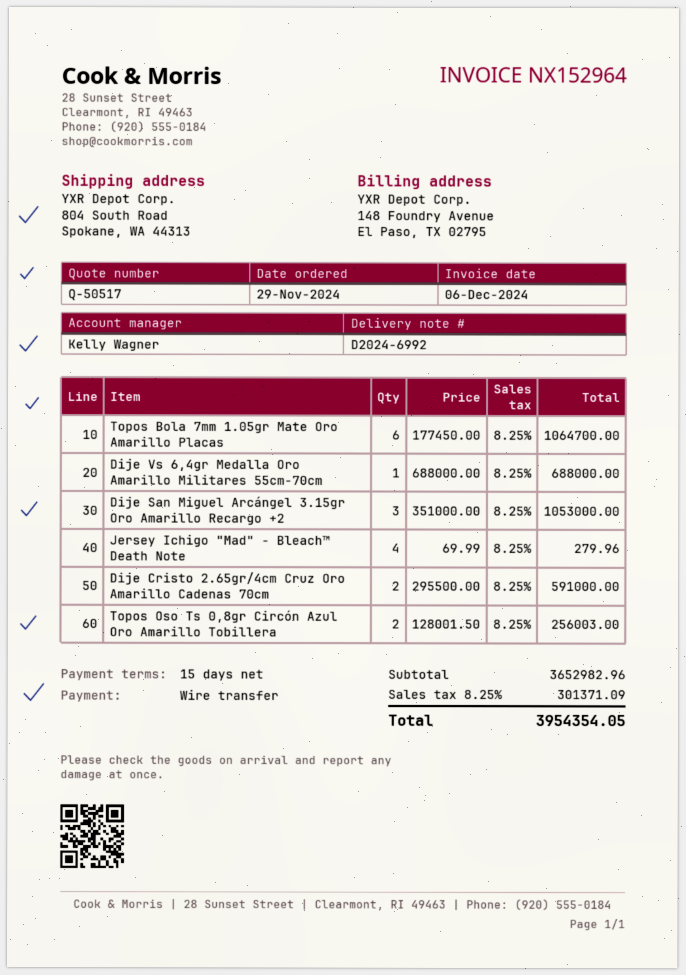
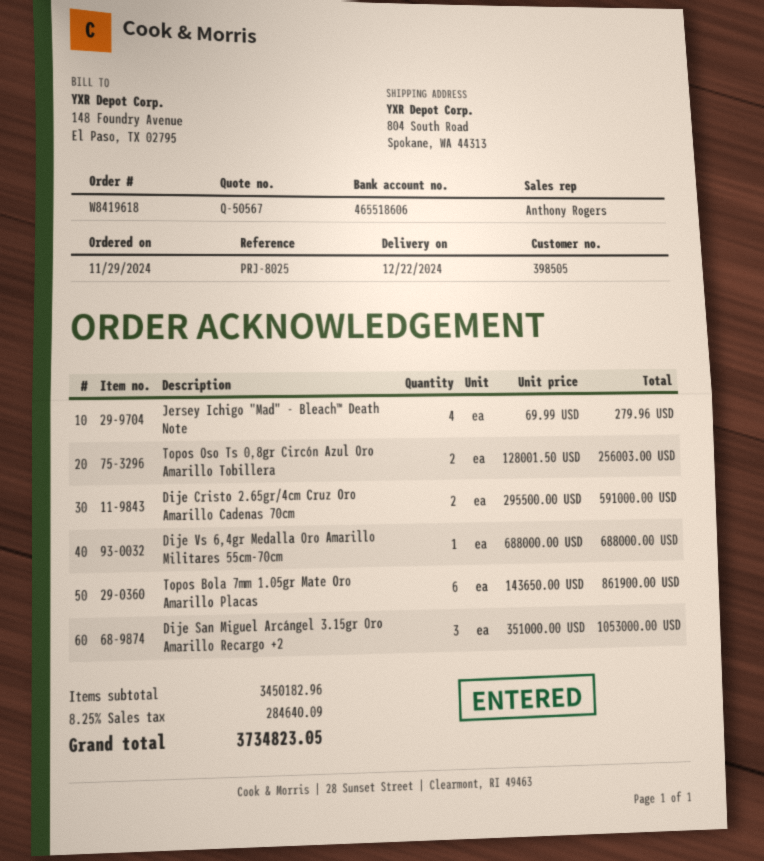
quote number: Q-50517 -> Q-50567
sales rep: Kelly Wagner -> Anthony Rogers
Topos Bola 7mm 1.05gr Mate Oro Amarillo Placas: 6 x 177450.00 = 1064700.00 -> 6 x 143650.00 = 861900.00
subtotal: 3652982.96 -> 3450182.96
tax: 8.25% = 301371.09 -> 8.25% = 284640.09
total: 3954354.05 -> 3734823.05

